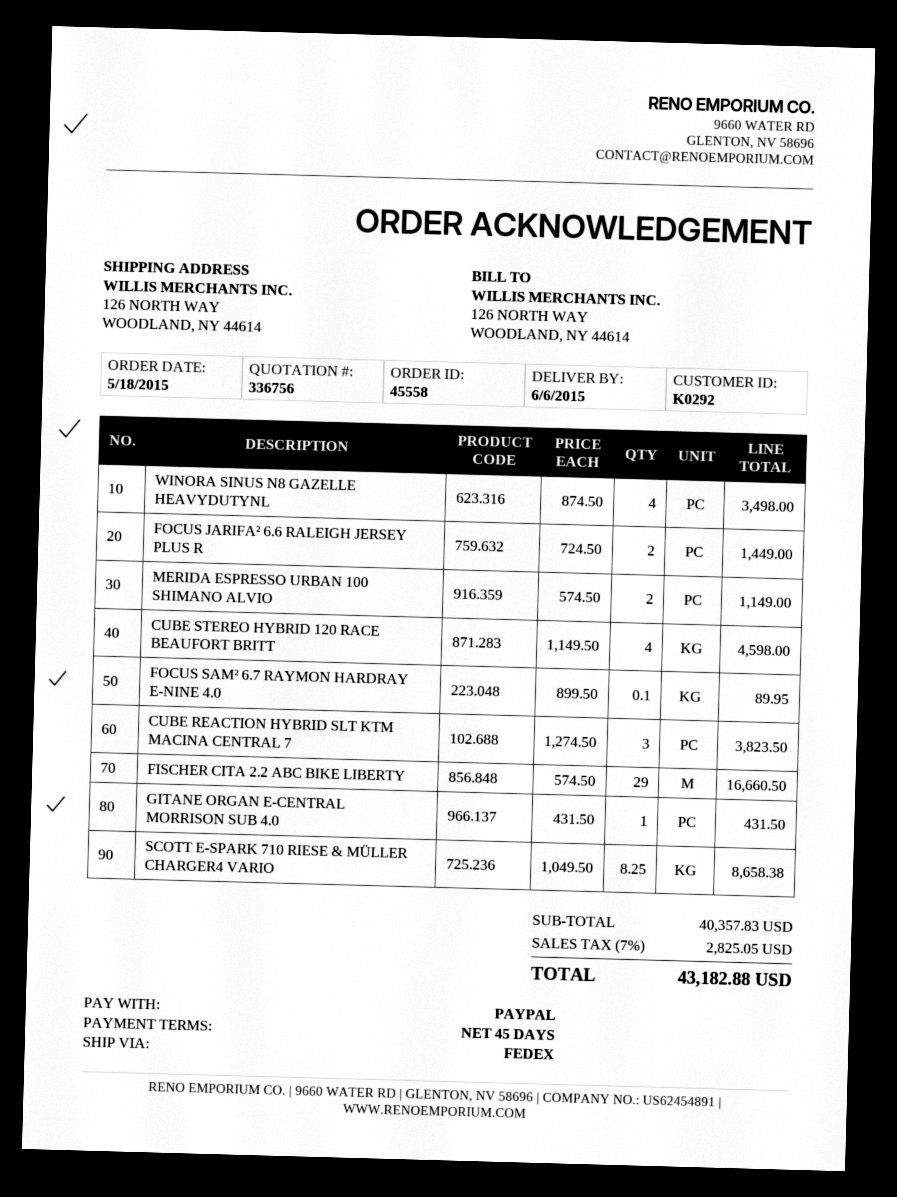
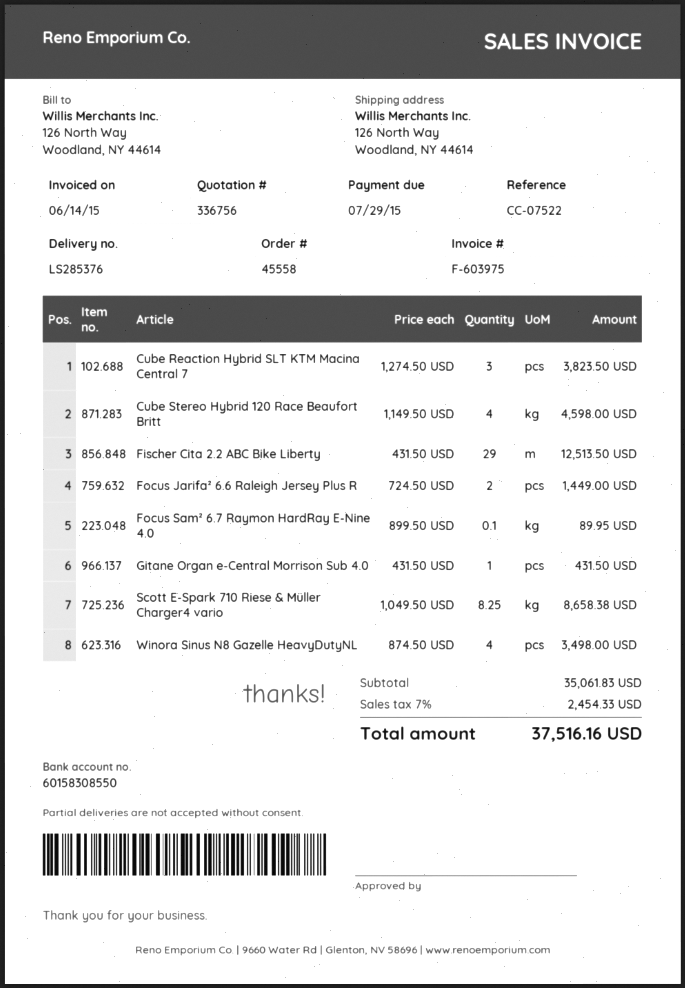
MERIDA ESPRESSO URBAN 100 SHIMANO ALVIO: 2 x 574.50 = 1149.00 -> none
FISCHER CITA 2.2 ABC BIKE LIBERTY: 29 x 574.50 = 16660.50 -> 29 x 431.50 = 12513.50
subtotal: 40357.83 -> 35061.83
tax: 7% = 2825.05 -> 7% = 2454.33
total: 43182.88 -> 37516.16

